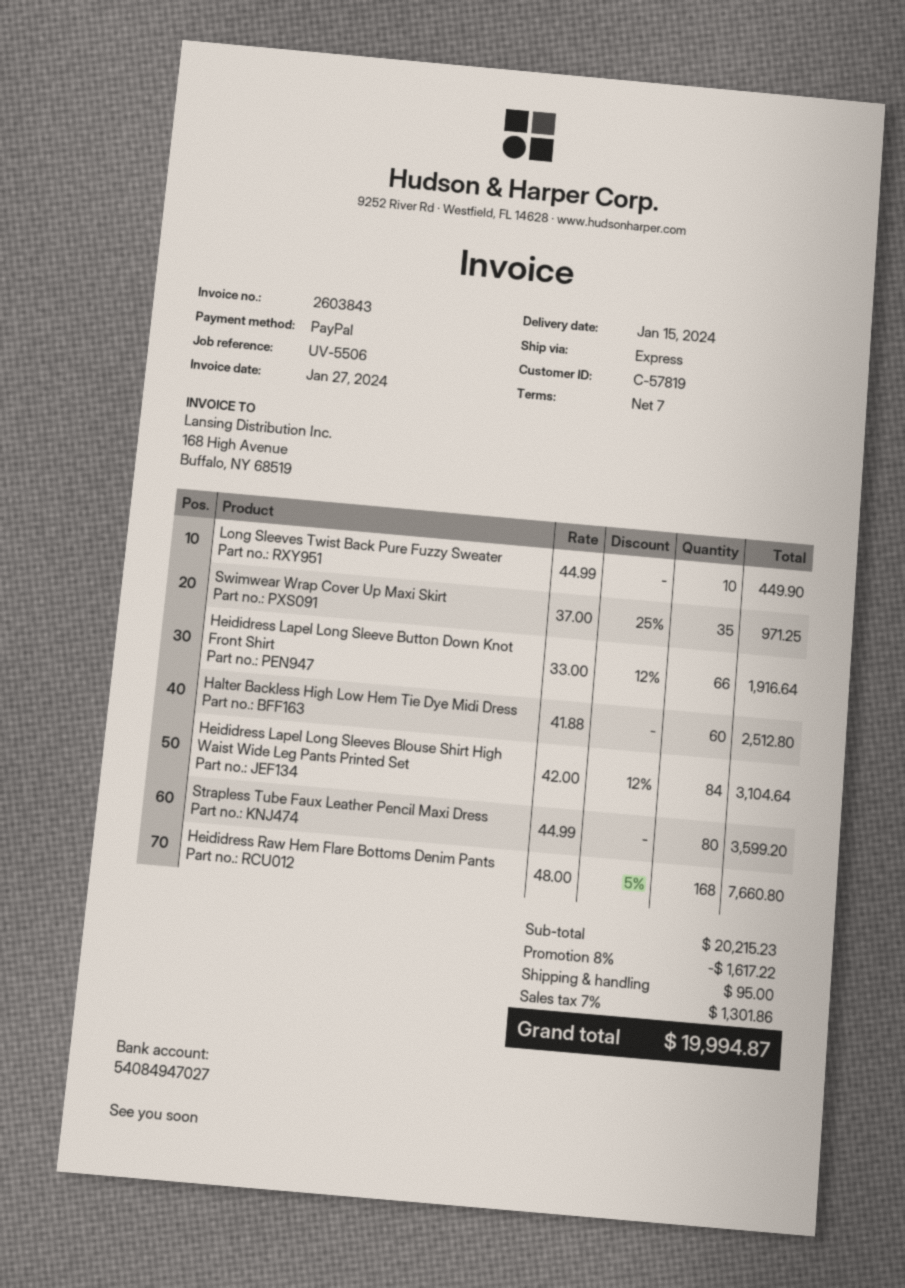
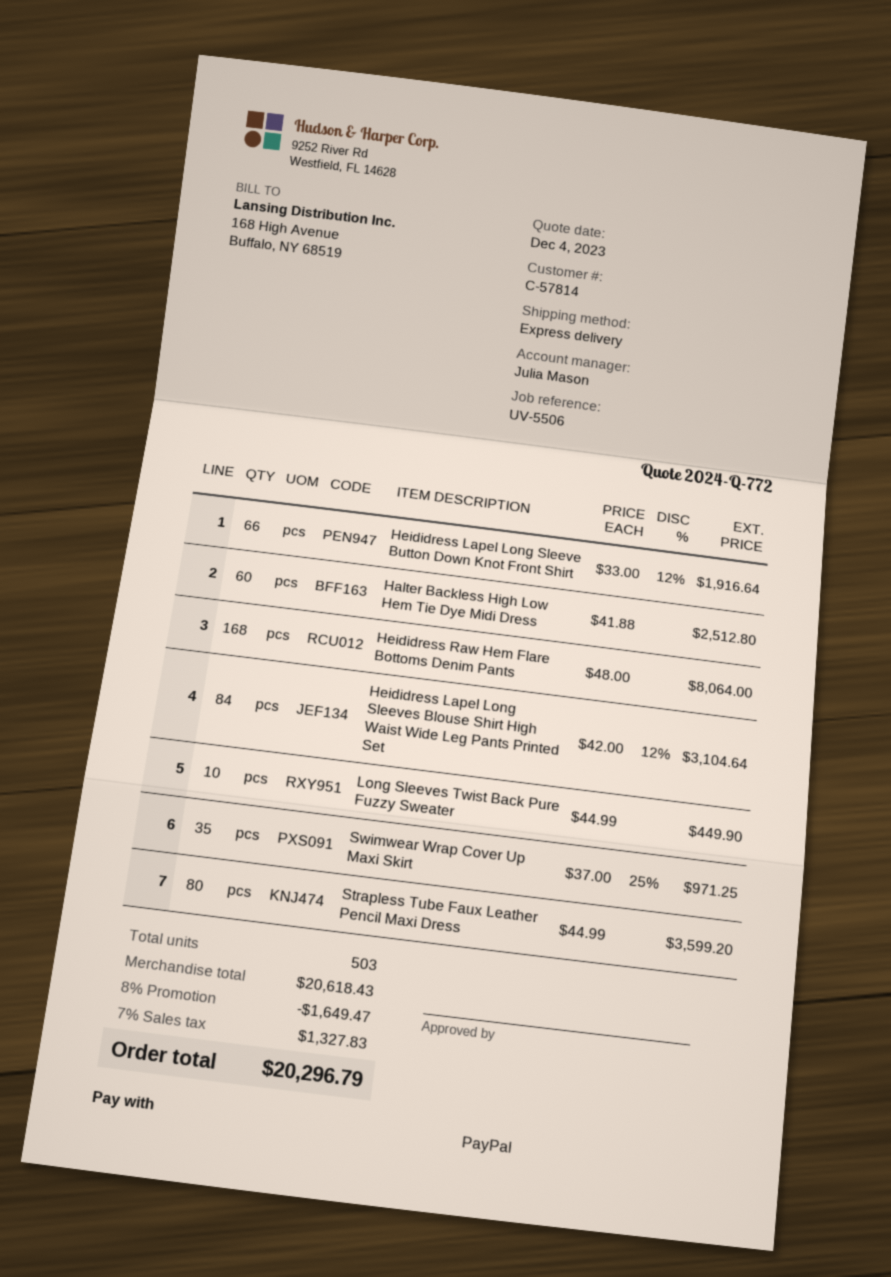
customer number: C-57819 -> C-57814
Heididress Raw Hem Flare Bottoms Denim Pants: 168 x 48.00 - 5% = 7660.80 -> 168 x 48.00 = 8064.00
subtotal: 20215.23 -> 20618.43
discount: 8% = 1617.22 -> 8% = 1649.47
shipping: 95.00 -> none
tax: 7% = 1301.86 -> 7% = 1327.83
total: 19994.87 -> 20296.79

